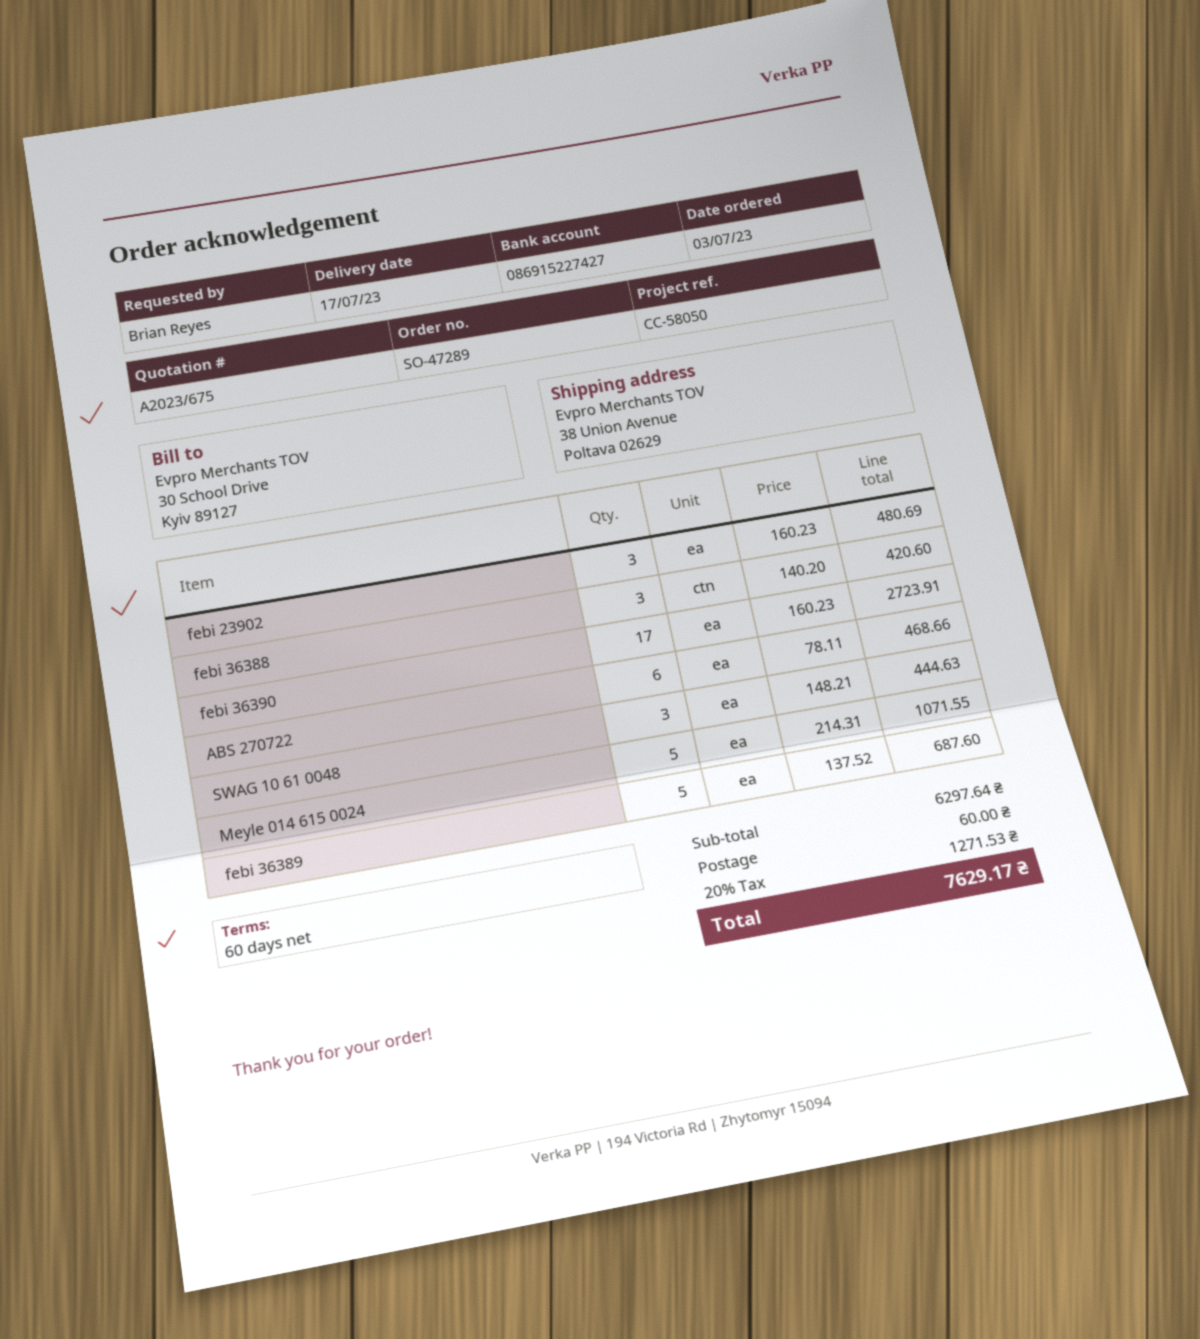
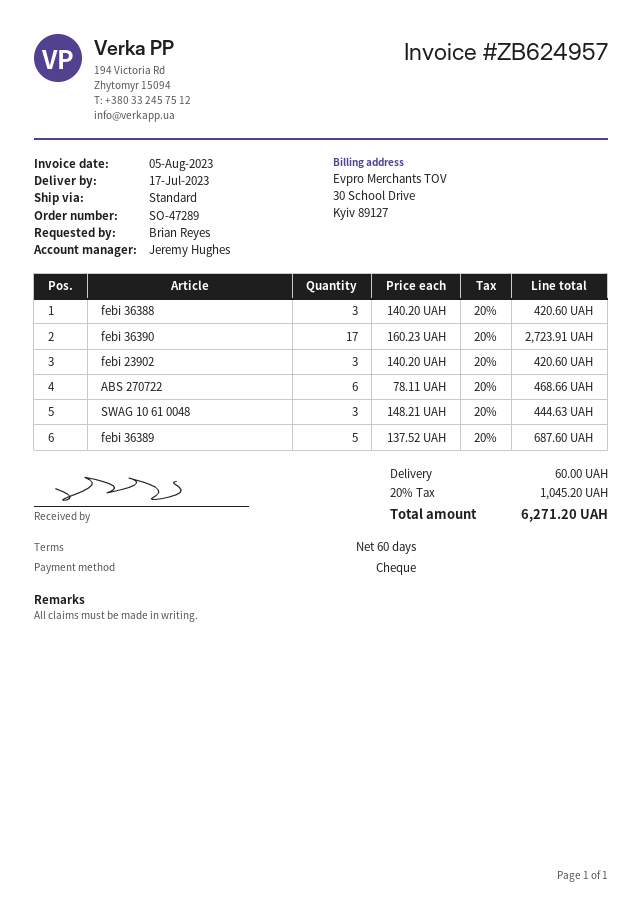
febi 23902: 3 x 160.23 = 480.69 -> 3 x 140.20 = 420.60
Meyle 014 615 0024: 5 x 214.31 = 1071.55 -> none
tax: 20% = 1271.53 -> 20% = 1045.20
total: 7629.17 -> 6271.20

